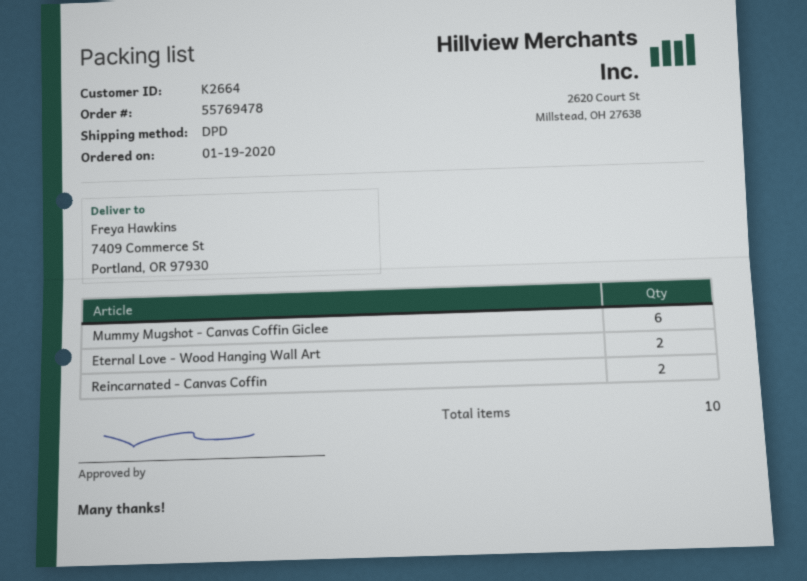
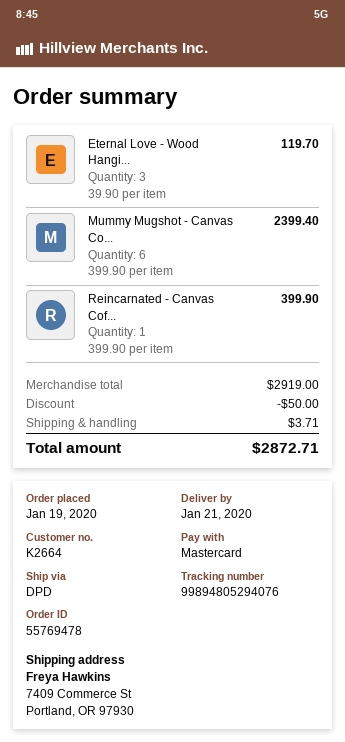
Eternal Love - Wood Hanging Wall Art: 2 -> 3
Reincarnated - Canvas Coffin: 2 -> 1

